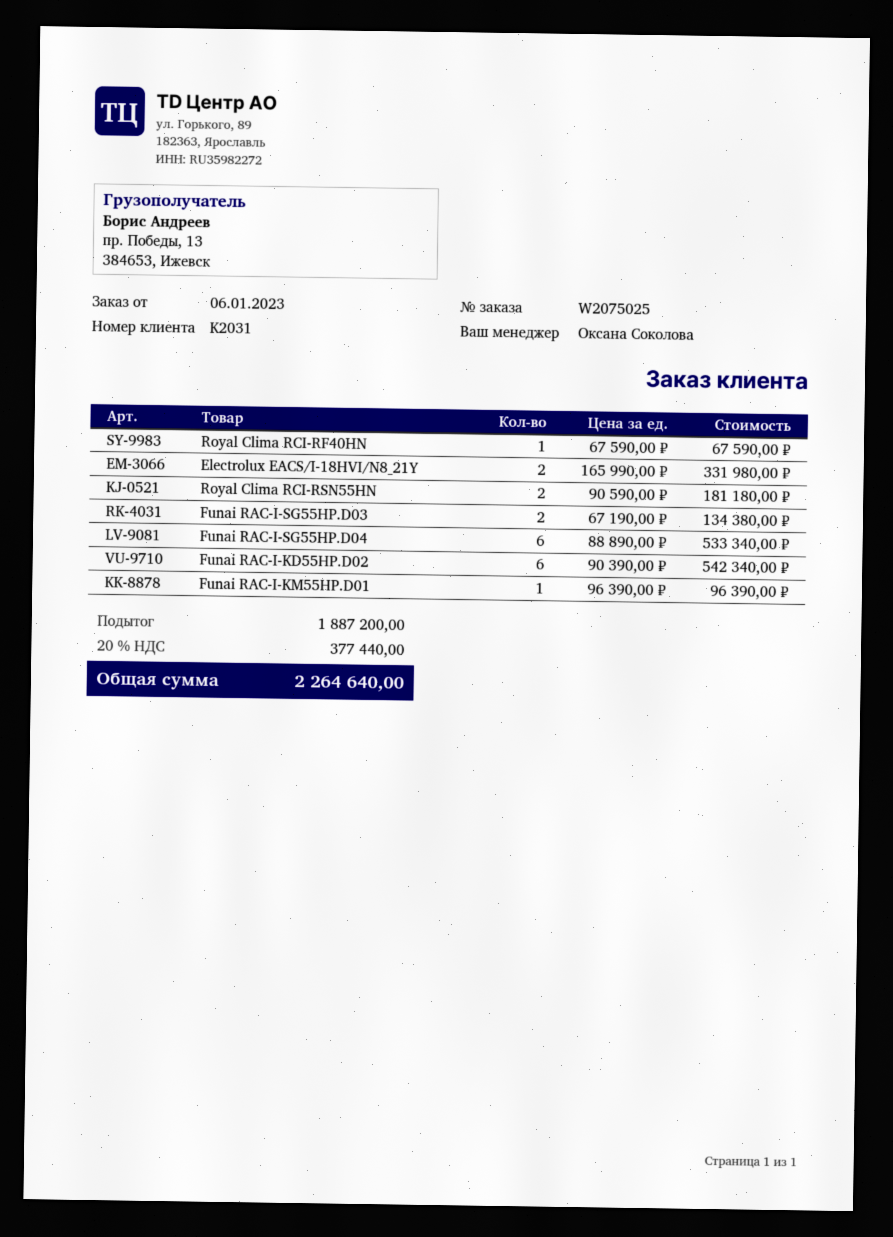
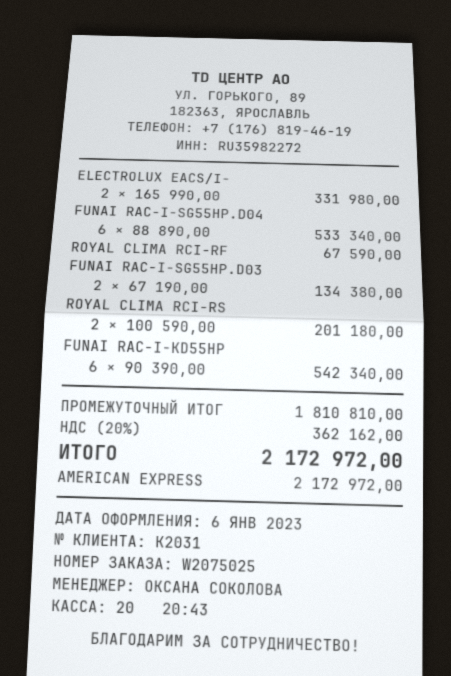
Royal Clima RCI-RSN55HN: 2 x 90590.00 = 181180.00 -> 2 x 100590.00 = 201180.00
Funai RAC-I-KM55HP.D01: 1 x 96390.00 = 96390.00 -> none
subtotal: 1887200.00 -> 1810810.00
tax: 20% = 377440.00 -> 20% = 362162.00
total: 2264640.00 -> 2172972.00

